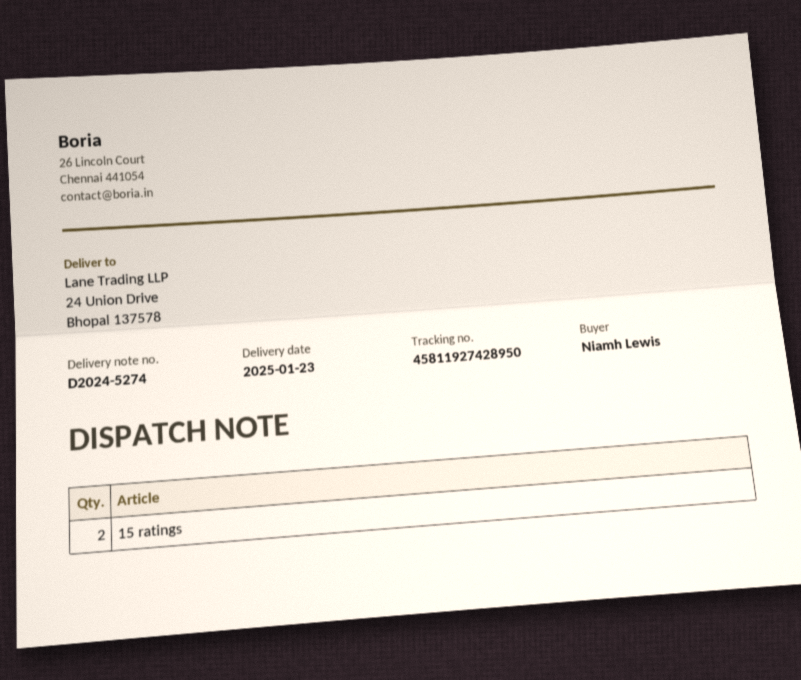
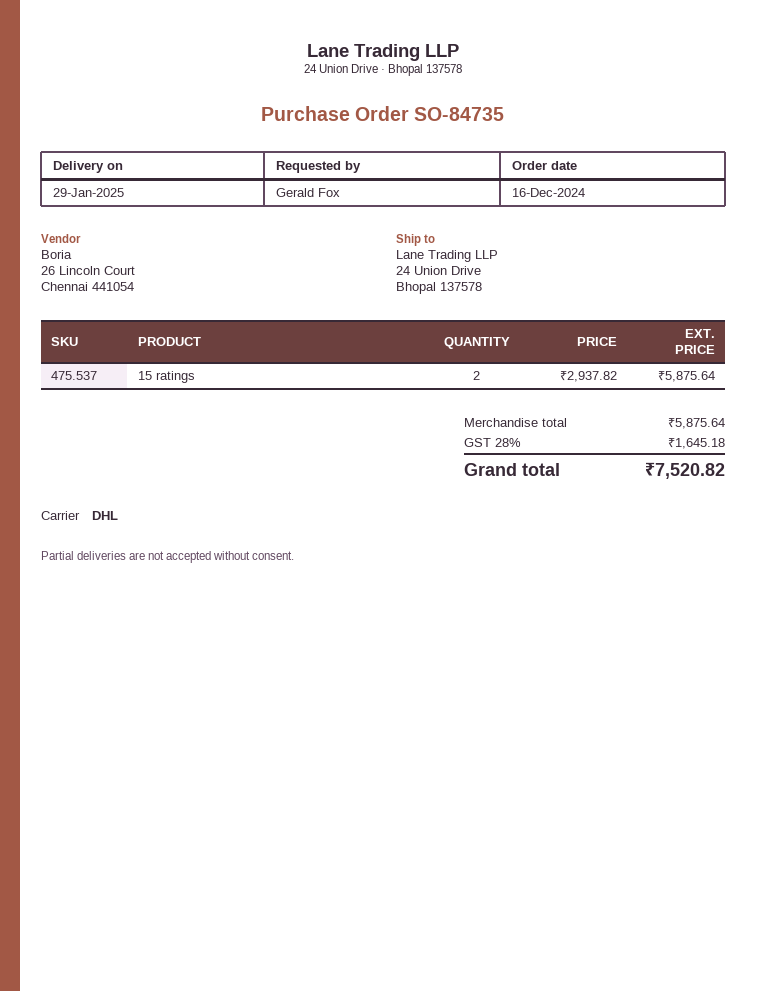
delivery date: 2025-01-23 -> 2025-01-29
ordered by: Niamh Lewis -> Gerald Fox

